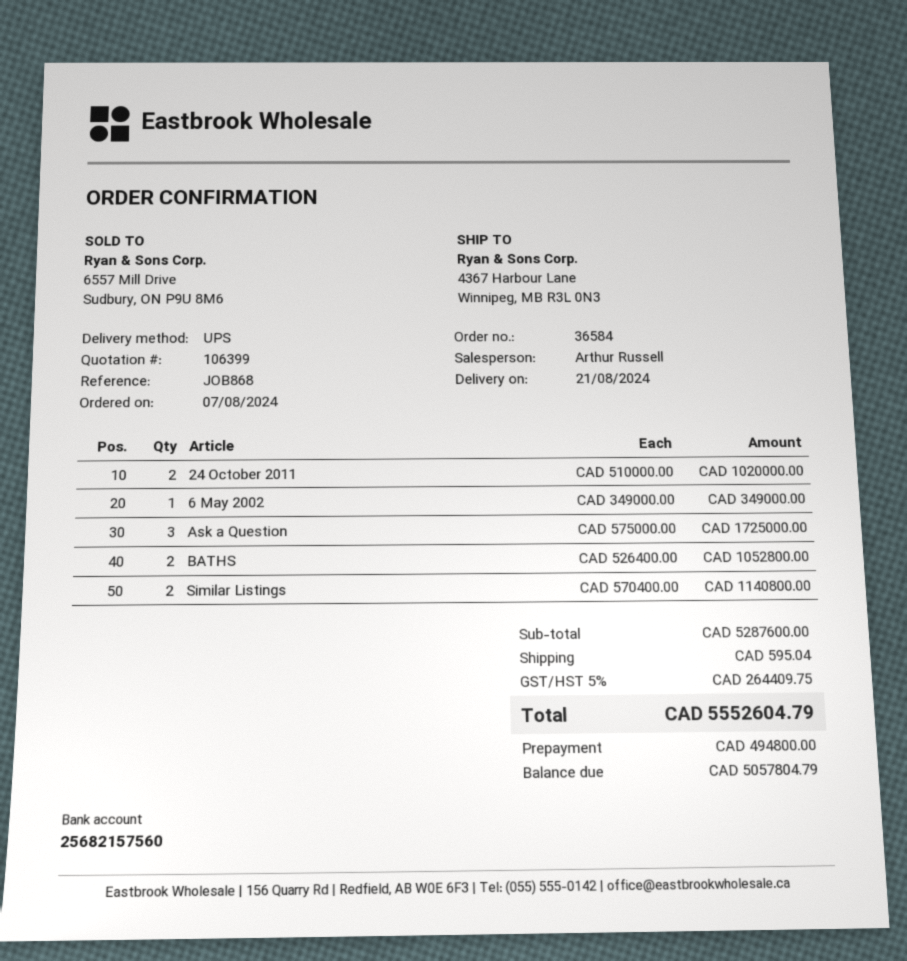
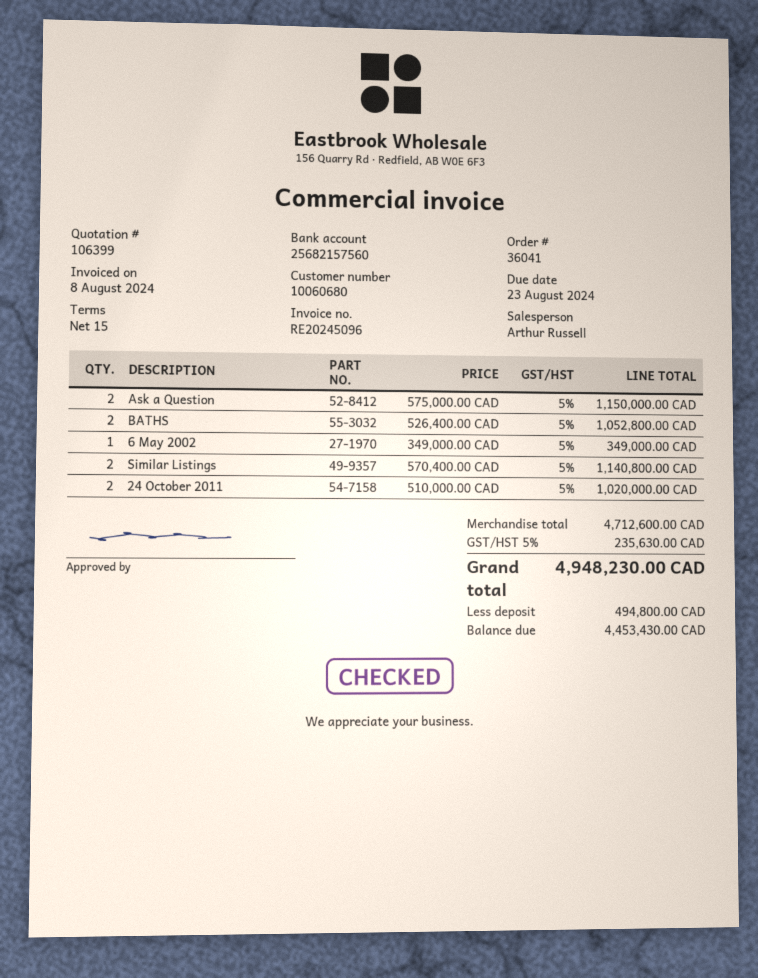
order number: 36584 -> 36041
Ask a Question: 3 x 575000.00 = 1725000.00 -> 2 x 575000.00 = 1150000.00
subtotal: 5287600.00 -> 4712600.00
shipping: 595.04 -> none
tax: 5% = 264409.75 -> 5% = 235630.00
total: 5552604.79 -> 4948230.00
balance: 5057804.79 -> 4453430.00

